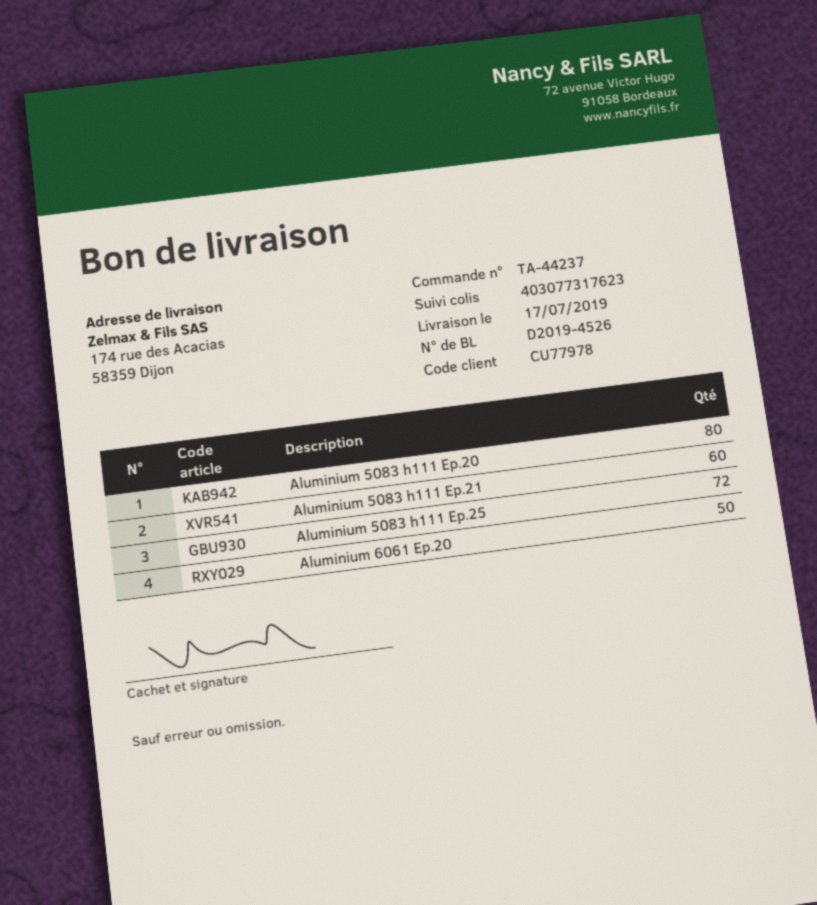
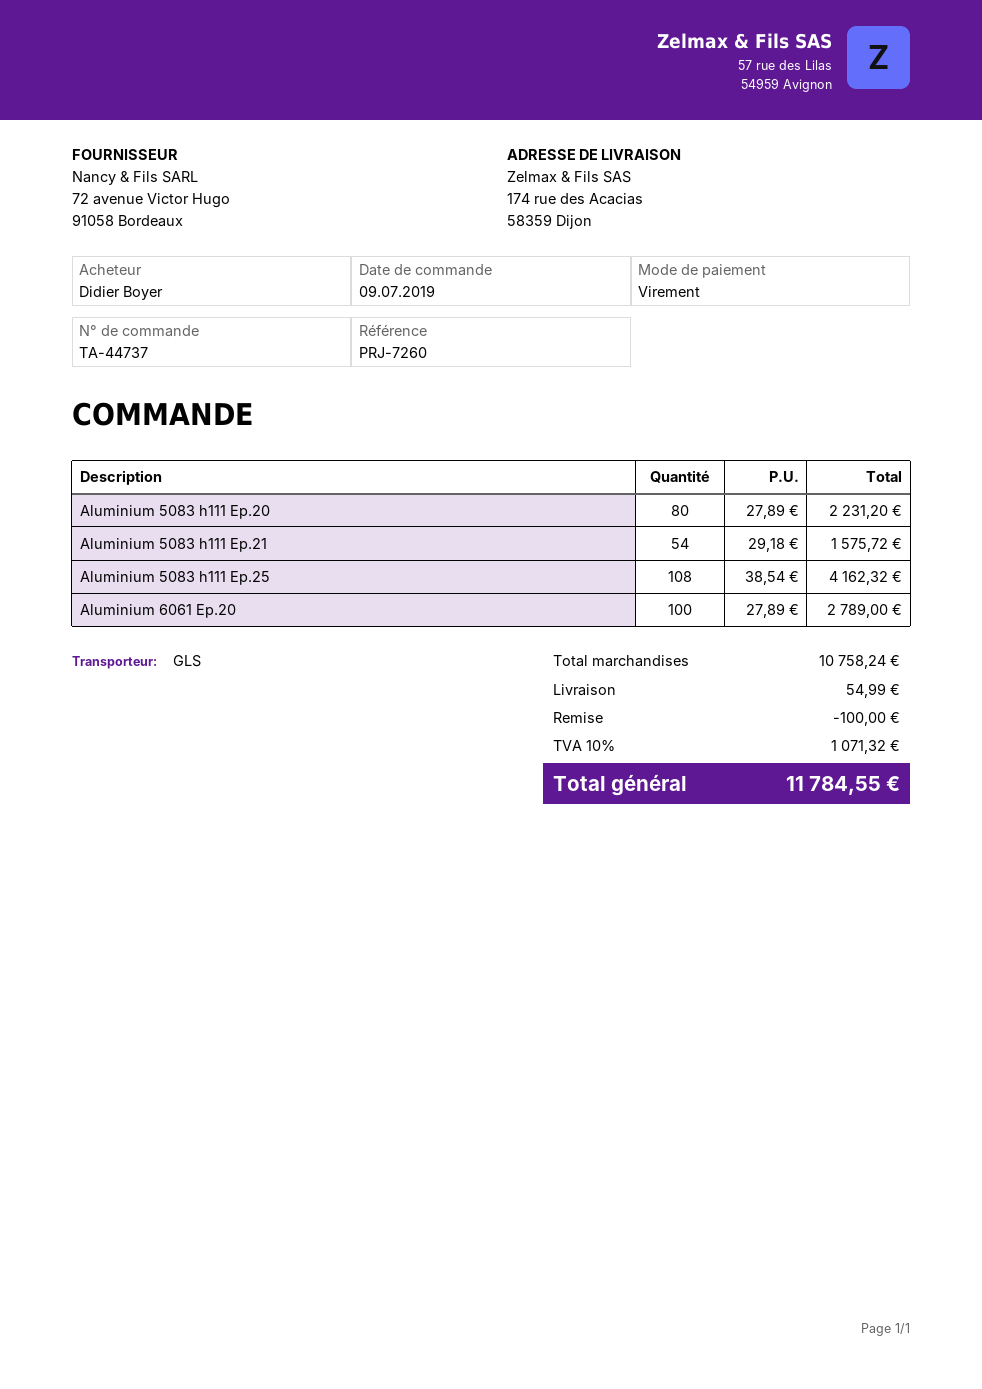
order number: TA-44237 -> TA-44737
Aluminium 5083 h111 Ep.21: 60 -> 54
Aluminium 5083 h111 Ep.25: 72 -> 108
Aluminium 6061 Ep.20: 50 -> 100

